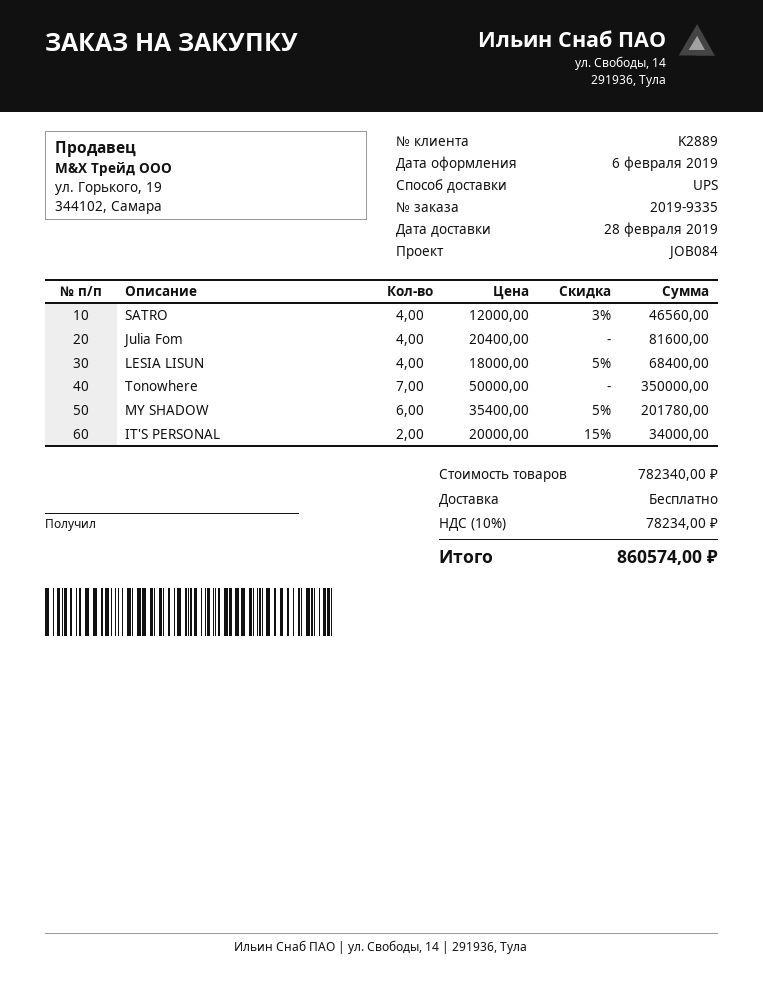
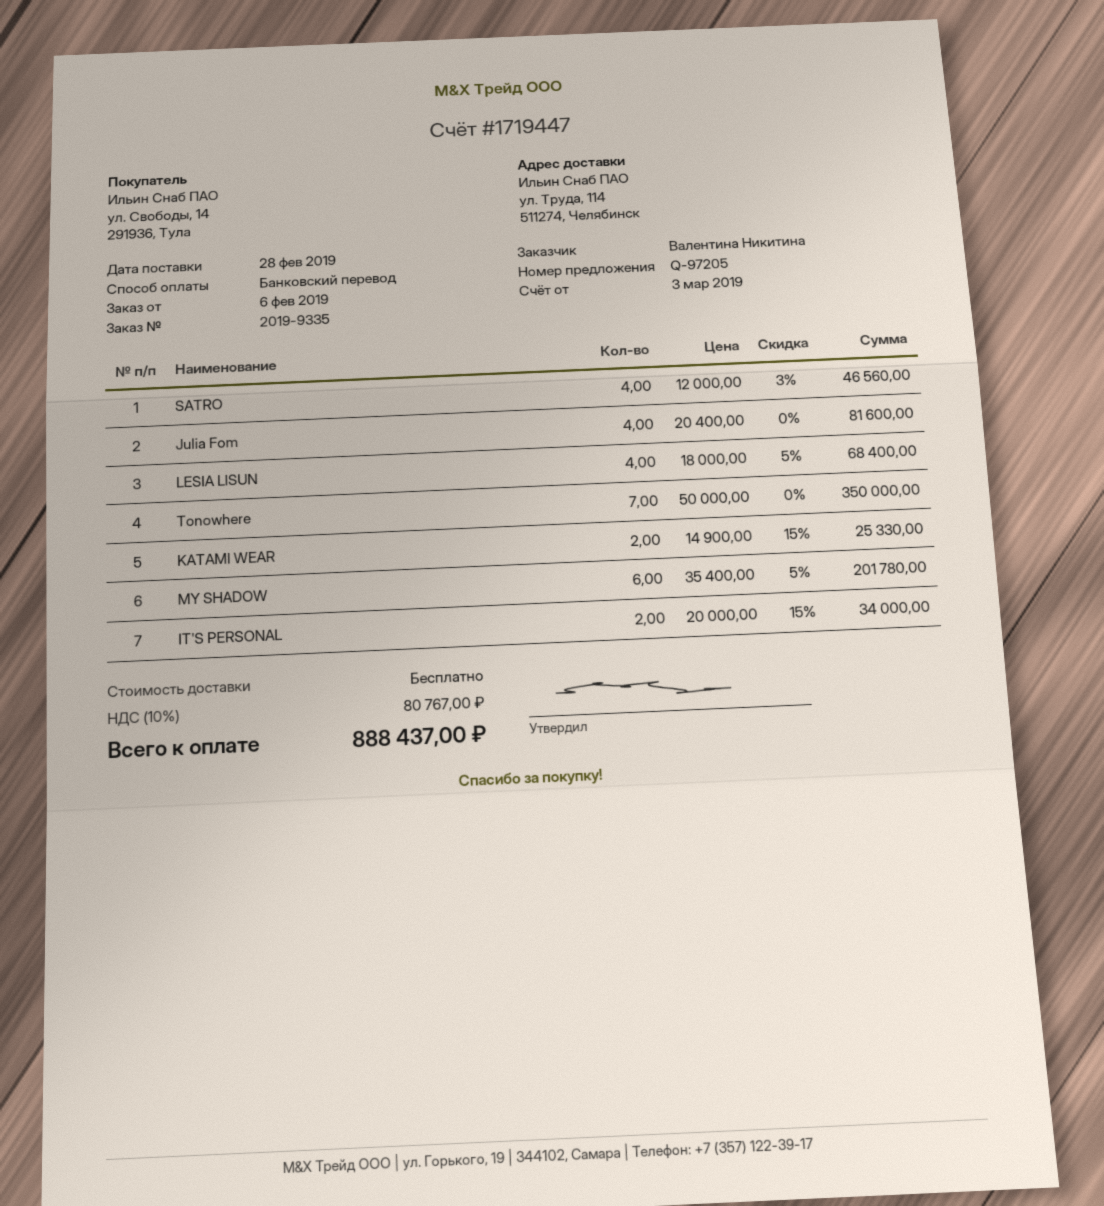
KATAMI WEAR: none -> 2 x 14900.00 - 15% = 25330.00
tax: 10% = 78234.00 -> 10% = 80767.00
total: 860574.00 -> 888437.00

